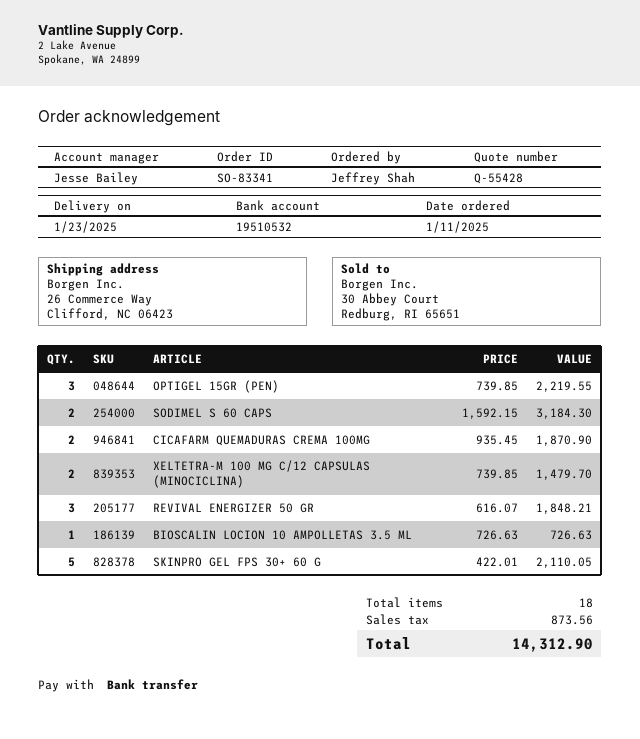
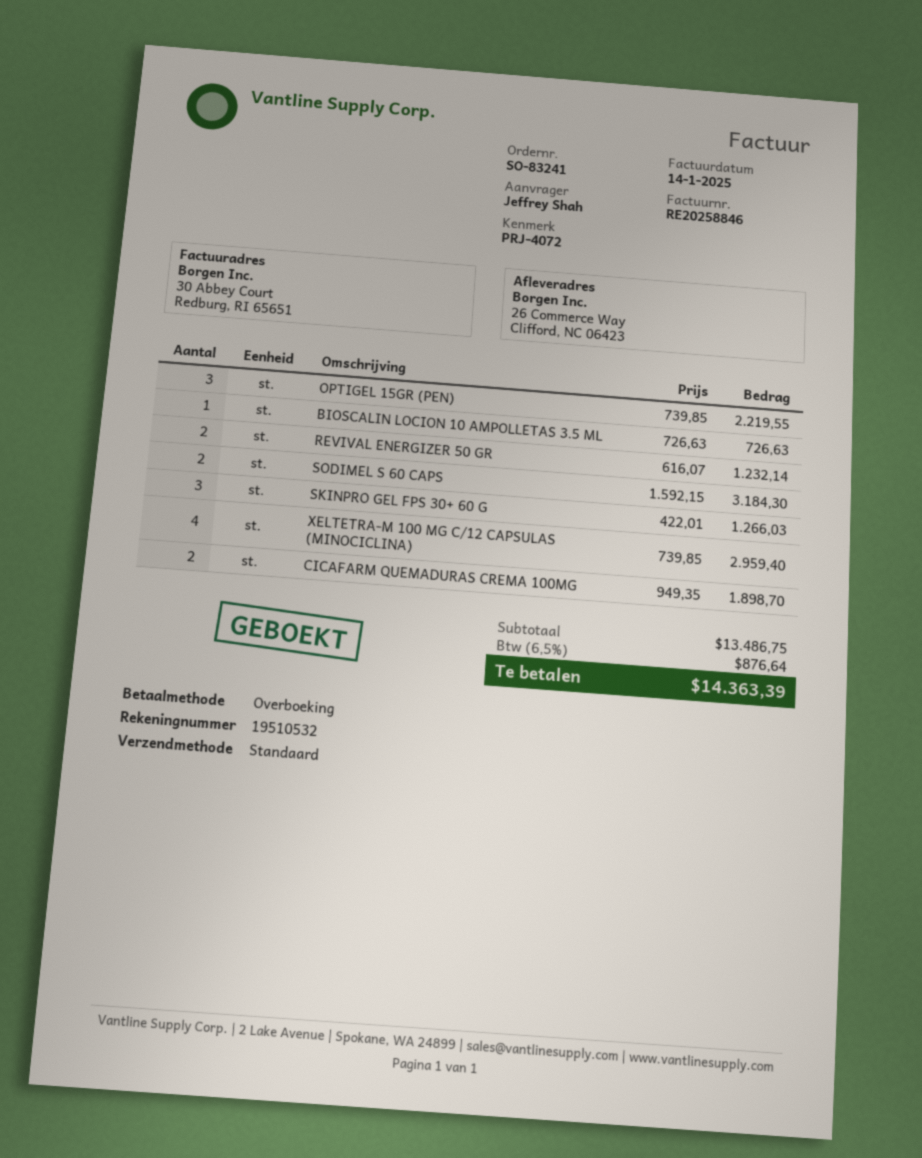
order number: SO-83341 -> SO-83241
CICAFARM QUEMADURAS CREMA 100MG: 2 x 935.45 = 1870.90 -> 2 x 949.35 = 1898.70
XELTETRA-M 100 MG C/12 CAPSULAS (MINOCICLINA): 2 x 739.85 = 1479.70 -> 4 x 739.85 = 2959.40
REVIVAL ENERGIZER 50 GR: 3 x 616.07 = 1848.21 -> 2 x 616.07 = 1232.14
SKINPRO GEL FPS 30+ 60 G: 5 x 422.01 = 2110.05 -> 3 x 422.01 = 1266.03
tax: 873.56 -> 876.64
total: 14312.90 -> 14363.39

